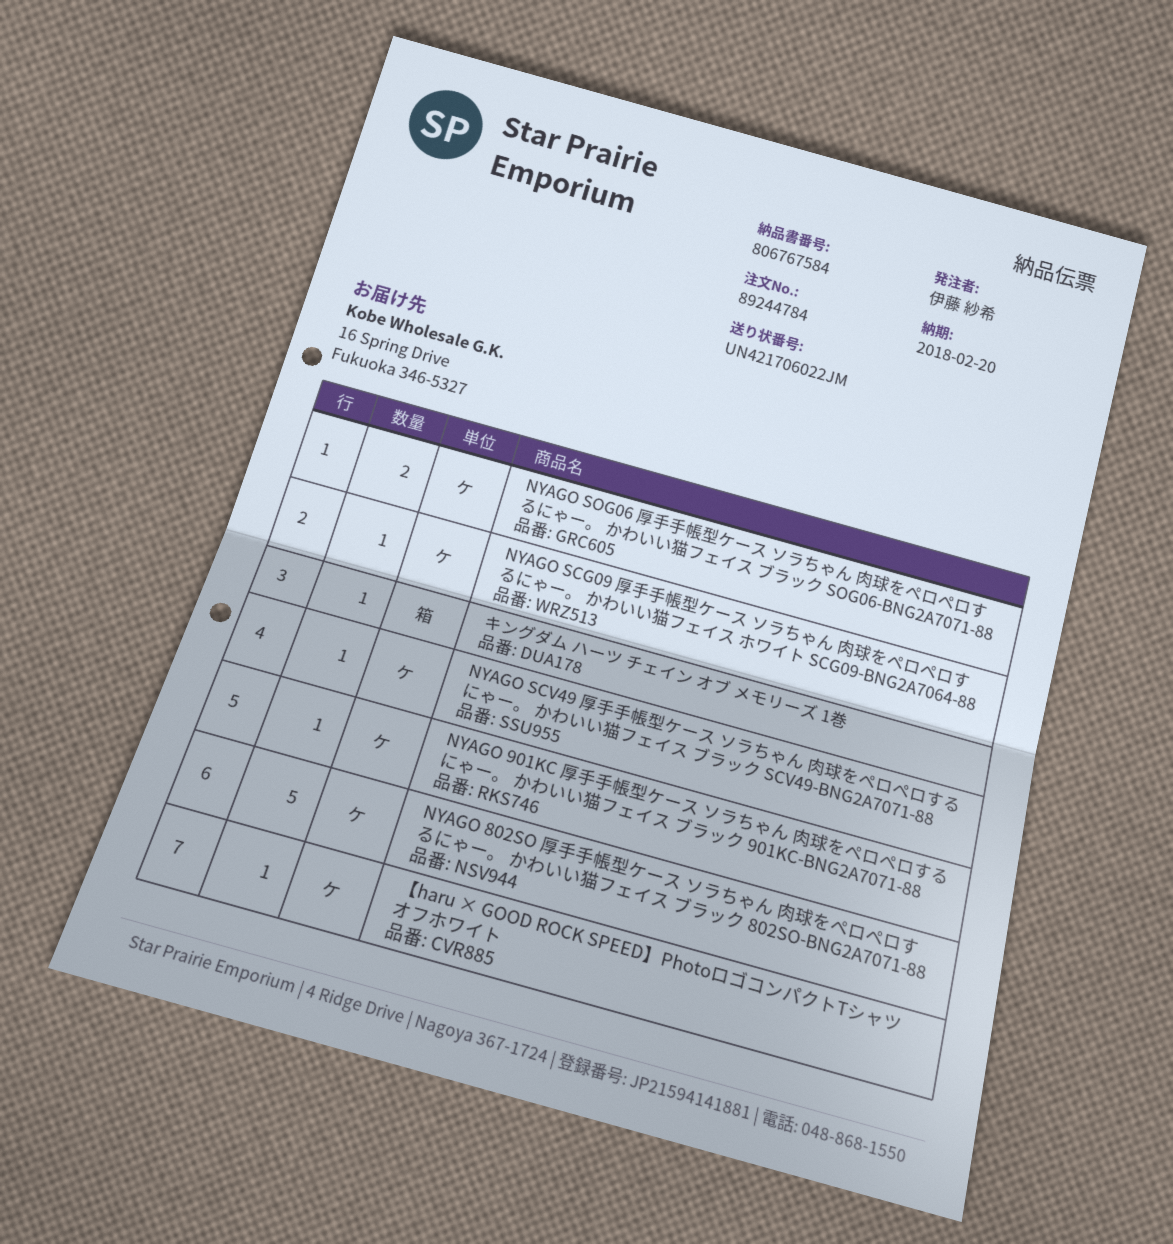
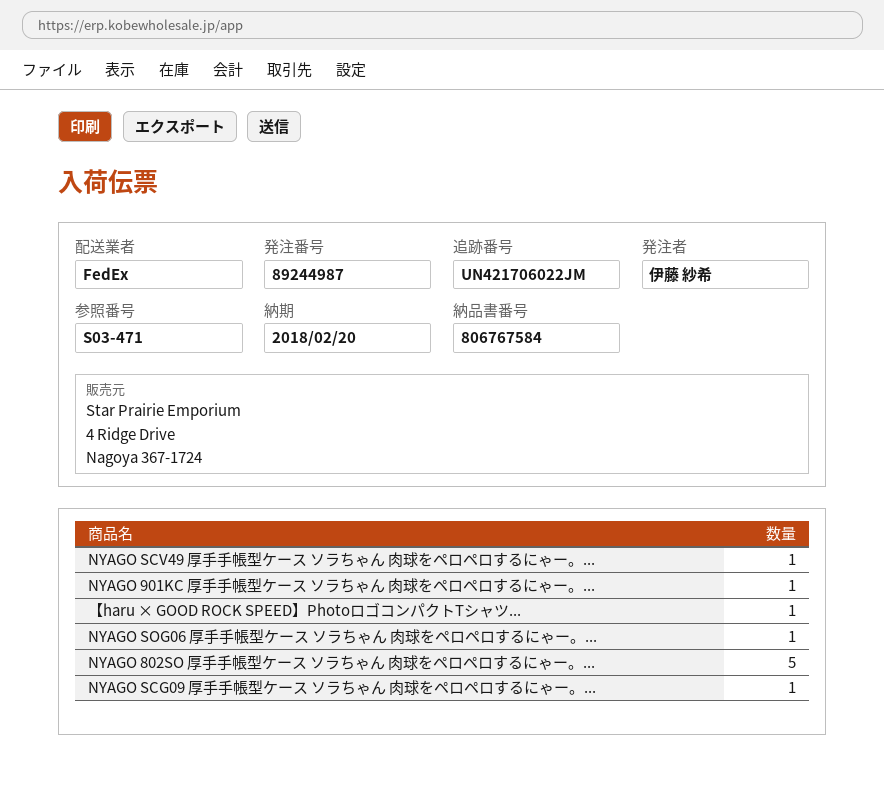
order number: 89244784 -> 89244987
NYAGO SOG06 厚手手帳型ケース ソラちゃん 肉球をペロペロするにゃー。 かわいい猫フェイス ブラック SOG06-BNG2A7071-88: 2 -> 1
キングダム ハーツ チェイン オブ メモリーズ 1巻: 1 -> none

